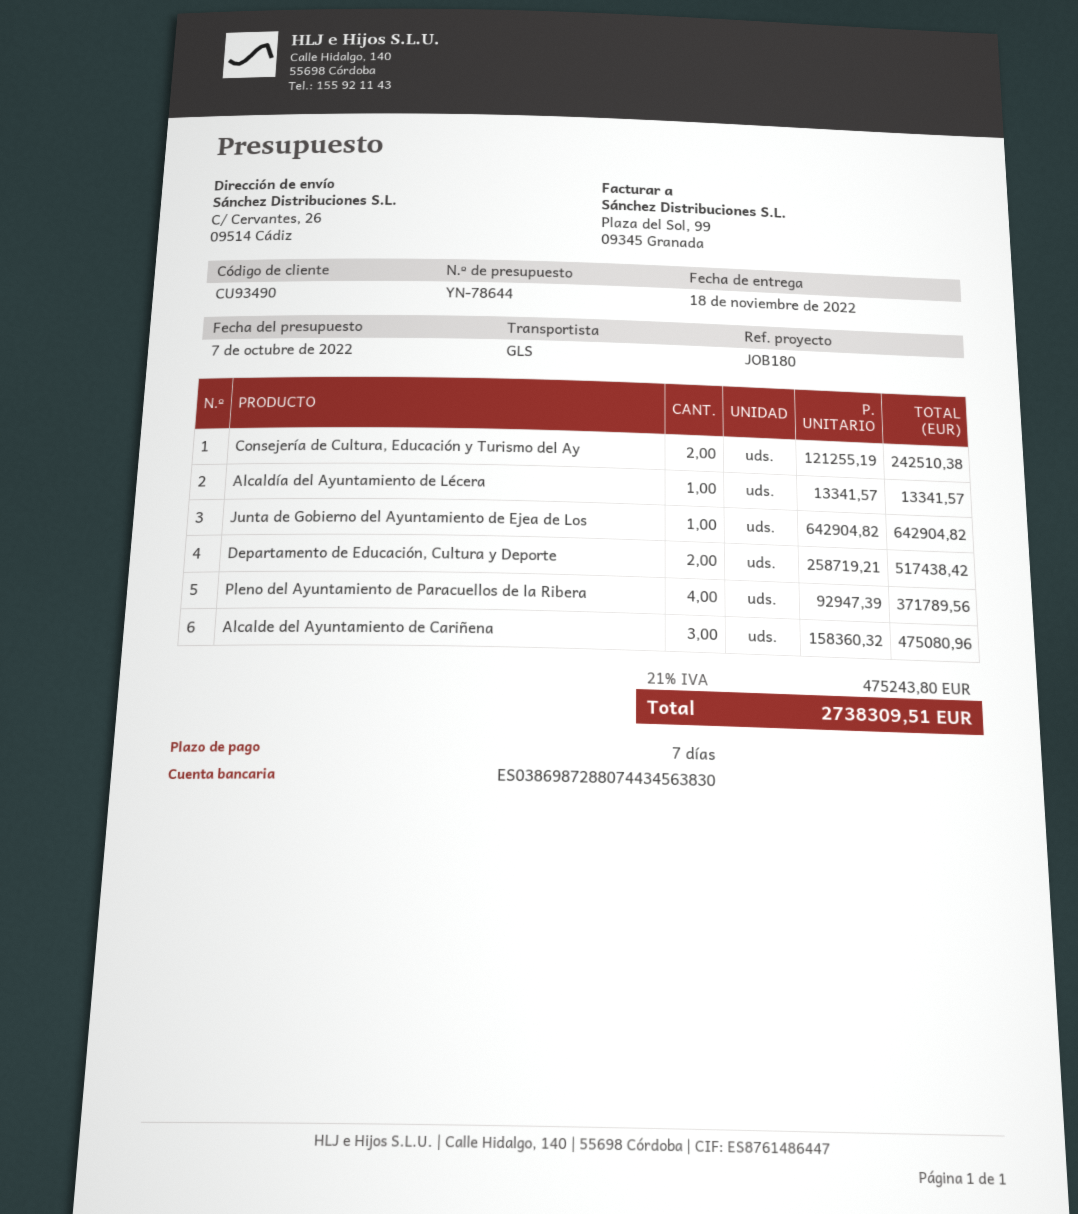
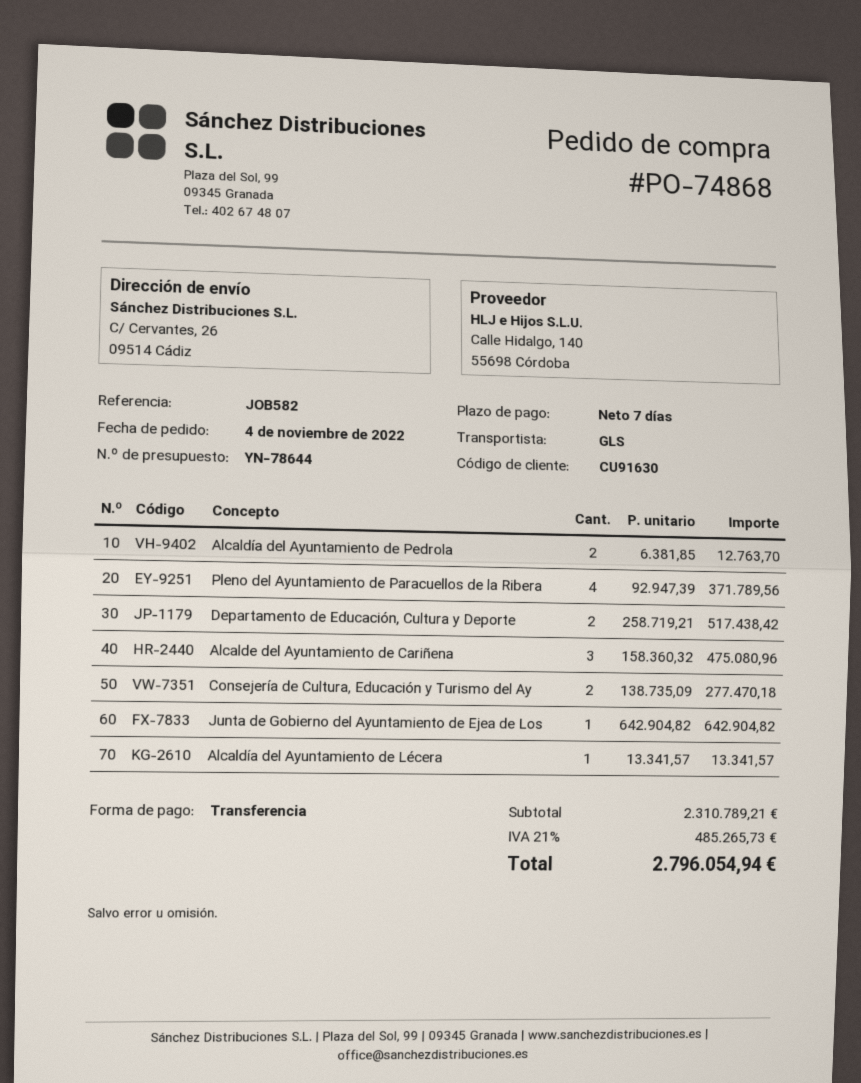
customer number: CU93490 -> CU91630
reference: JOB180 -> JOB582
Consejería de Cultura, Educación y Turismo del Ay: 2 x 121255.19 = 242510.38 -> 2 x 138735.09 = 277470.18
Alcaldía del Ayuntamiento de Pedrola: none -> 2 x 6381.85 = 12763.70
tax: 21% = 475243.80 -> 21% = 485265.73
total: 2738309.51 -> 2796054.94

